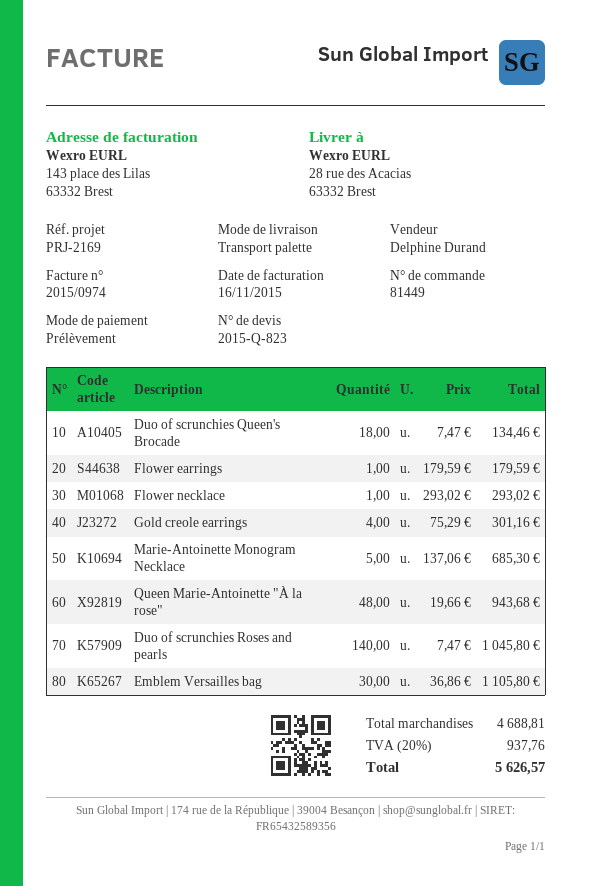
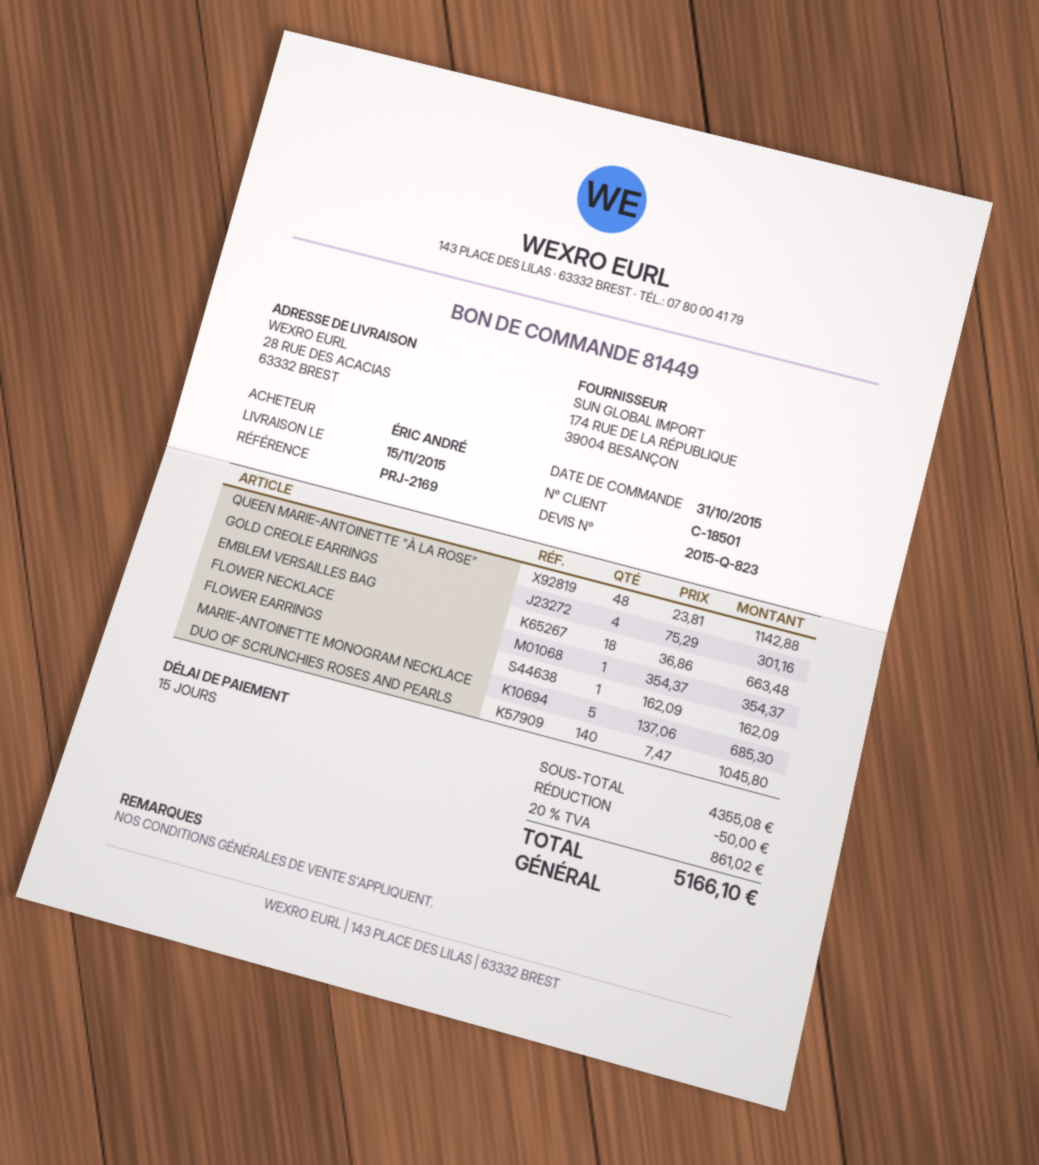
Duo of scrunchies Queen's Brocade: 18 x 7.47 = 134.46 -> none
Flower earrings: 1 x 179.59 = 179.59 -> 1 x 162.09 = 162.09
Flower necklace: 1 x 293.02 = 293.02 -> 1 x 354.37 = 354.37
Queen Marie-Antoinette "À la rose": 48 x 19.66 = 943.68 -> 48 x 23.81 = 1142.88
Emblem Versailles bag: 30 x 36.86 = 1105.80 -> 18 x 36.86 = 663.48
subtotal: 4688.81 -> 4355.08
discount: none -> 50.00
tax: 20% = 937.76 -> 20% = 861.02
total: 5626.57 -> 5166.10

